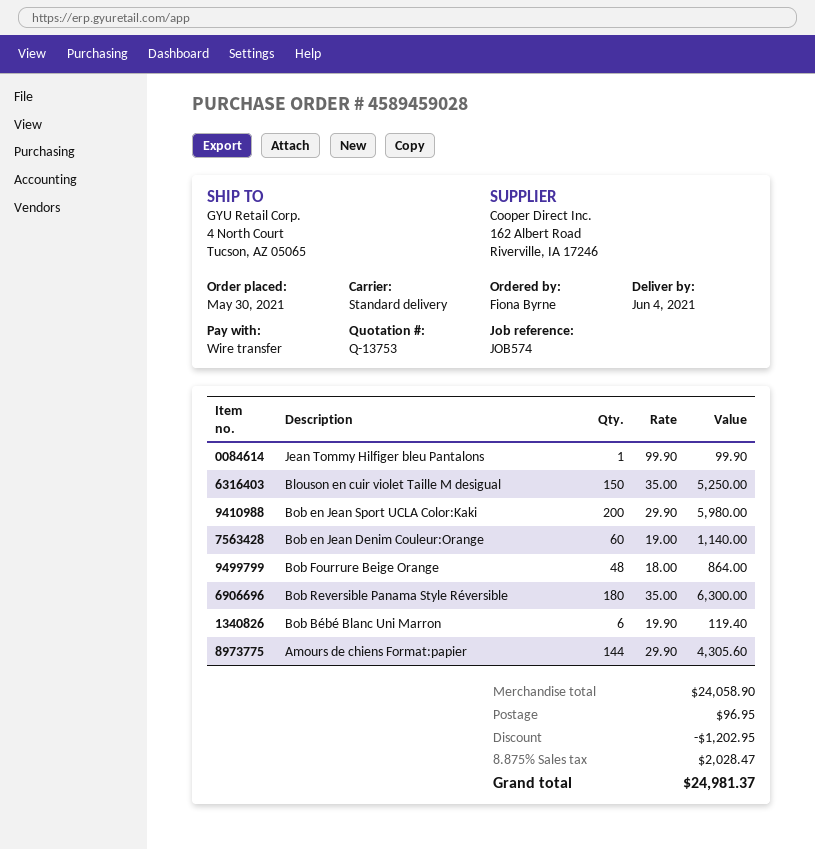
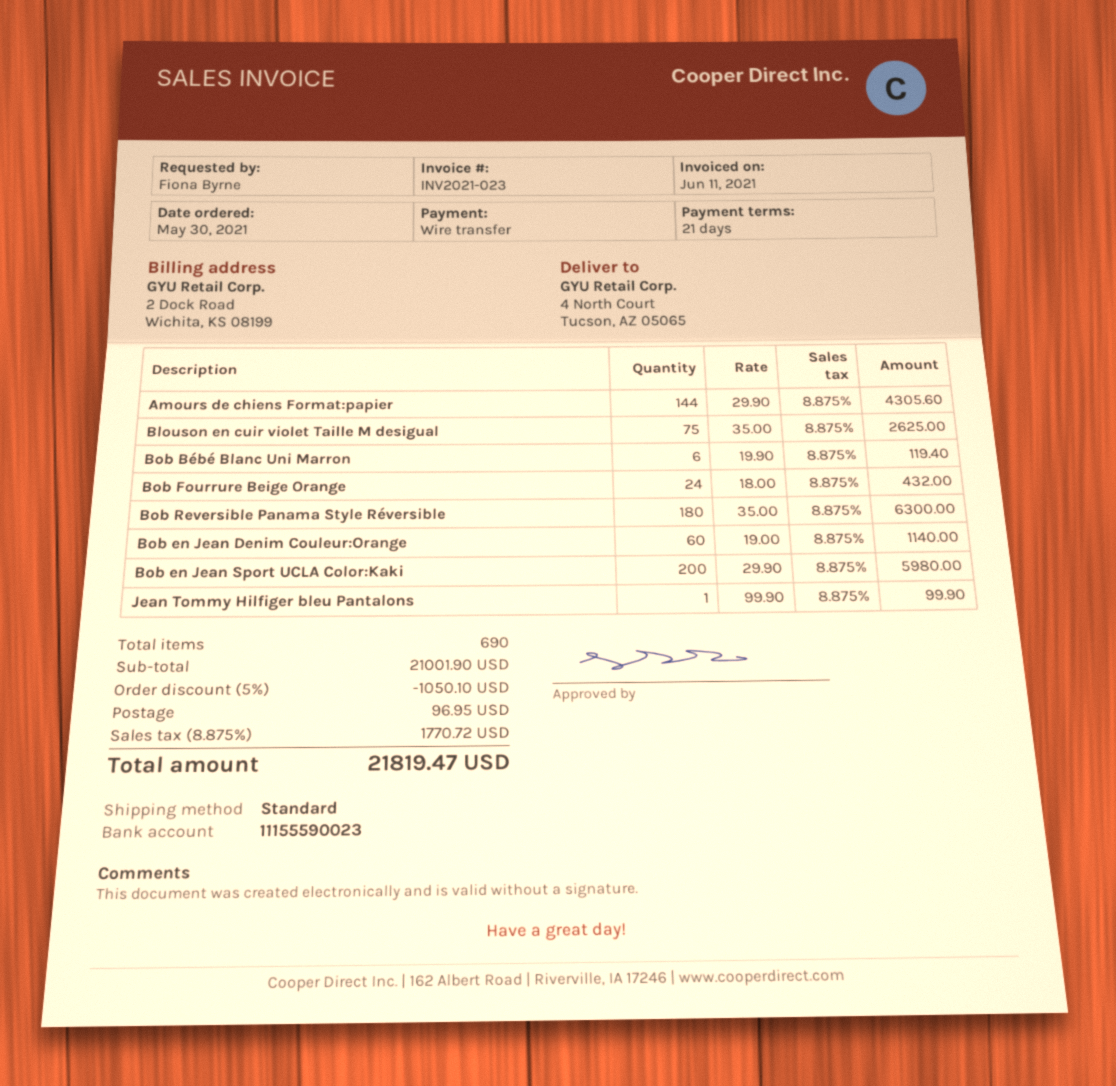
Blouson en cuir violet Taille M desigual: 150 x 35.00 = 5250.00 -> 75 x 35.00 = 2625.00
Bob Fourrure Beige Orange: 48 x 18.00 = 864.00 -> 24 x 18.00 = 432.00
subtotal: 24058.90 -> 21001.90
discount: 1202.95 -> 1050.10
tax: 8.875% = 2028.47 -> 8.875% = 1770.72
total: 24981.37 -> 21819.47

